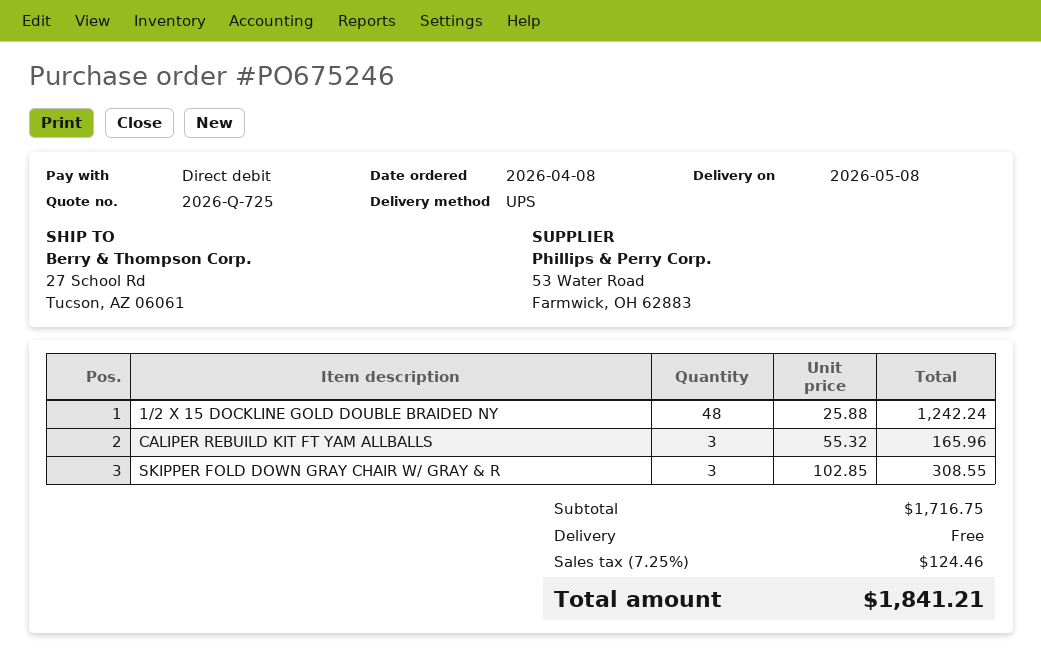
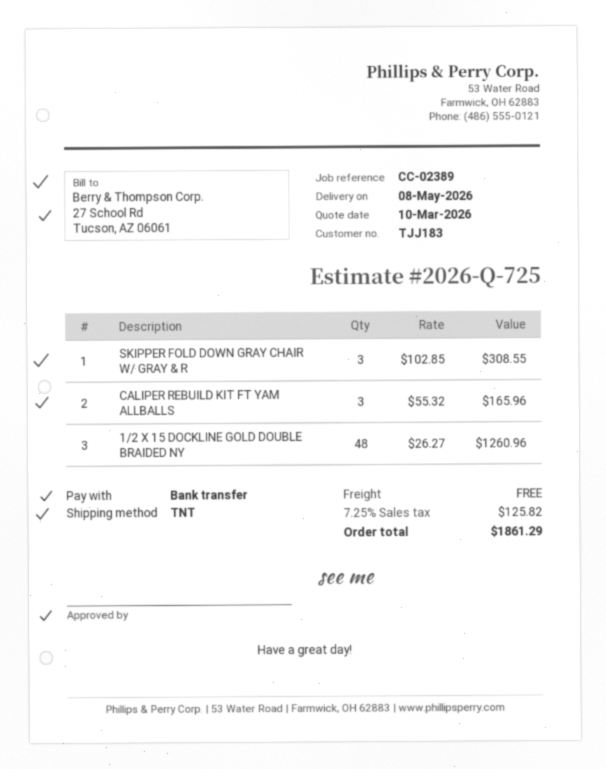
payment method: direct debit -> bank transfer
shipping method: UPS -> TNT
1/2 X 15 DOCKLINE GOLD DOUBLE BRAIDED NY: 48 x 25.88 = 1242.24 -> 48 x 26.27 = 1260.96
tax: 7.25% = 124.46 -> 7.25% = 125.82
total: 1841.21 -> 1861.29

